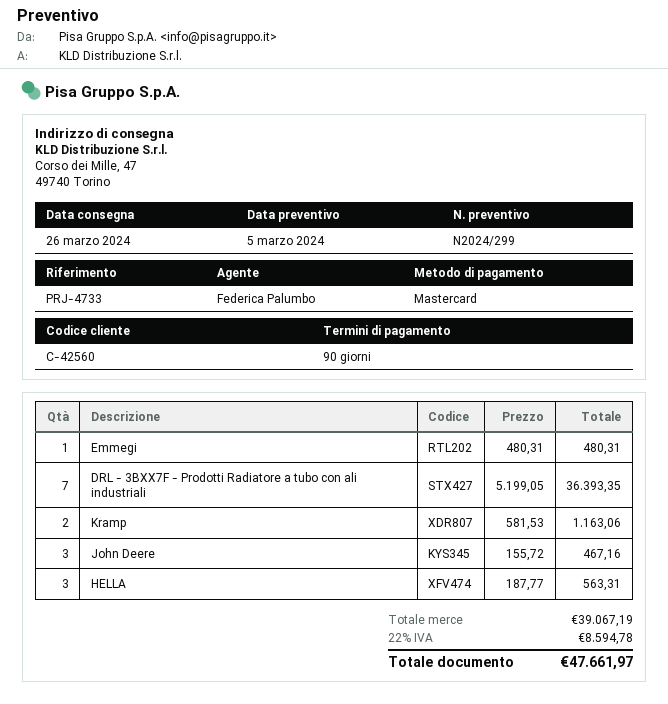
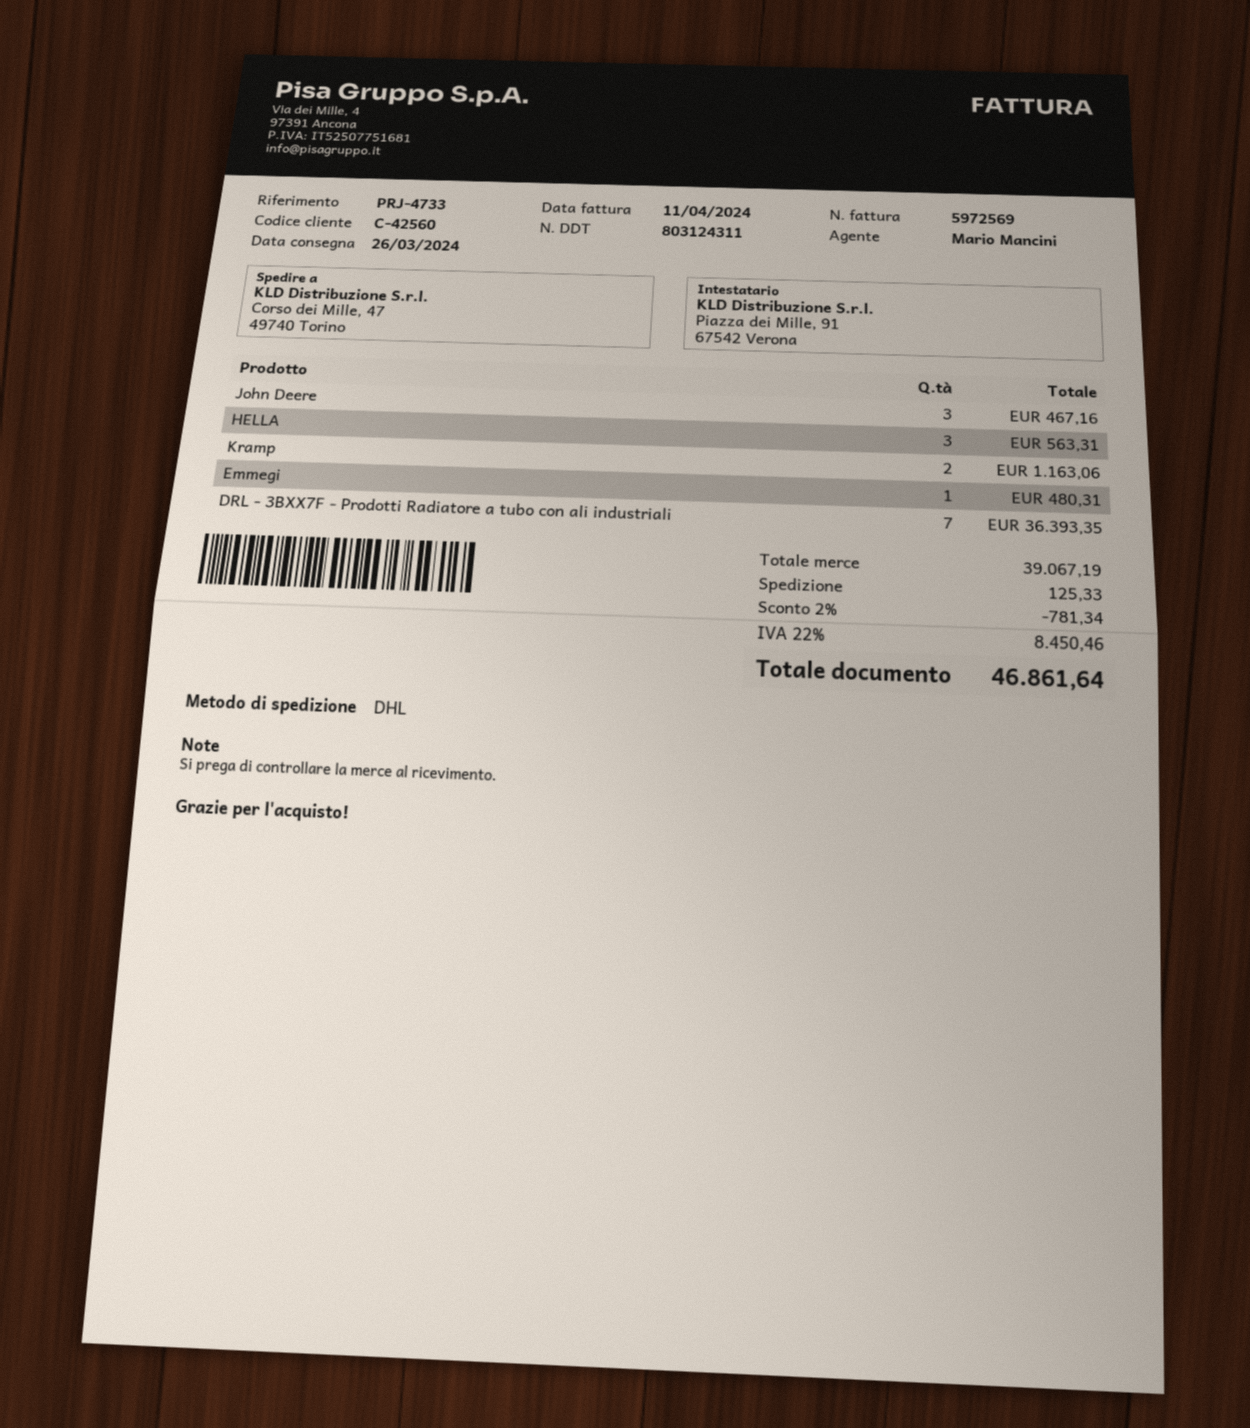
sales rep: Federica Palumbo -> Mario Mancini
discount: none -> 2% = 781.34
shipping: none -> 125.33
tax: 22% = 8594.78 -> 22% = 8450.46
total: 47661.97 -> 46861.64

